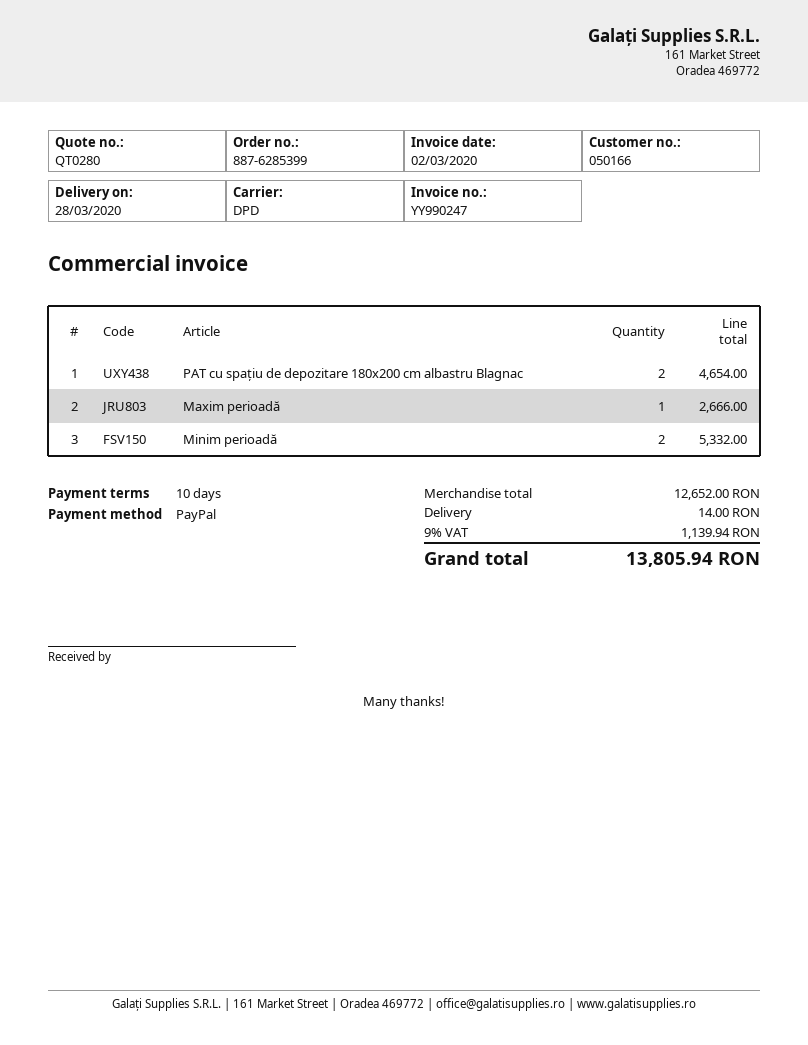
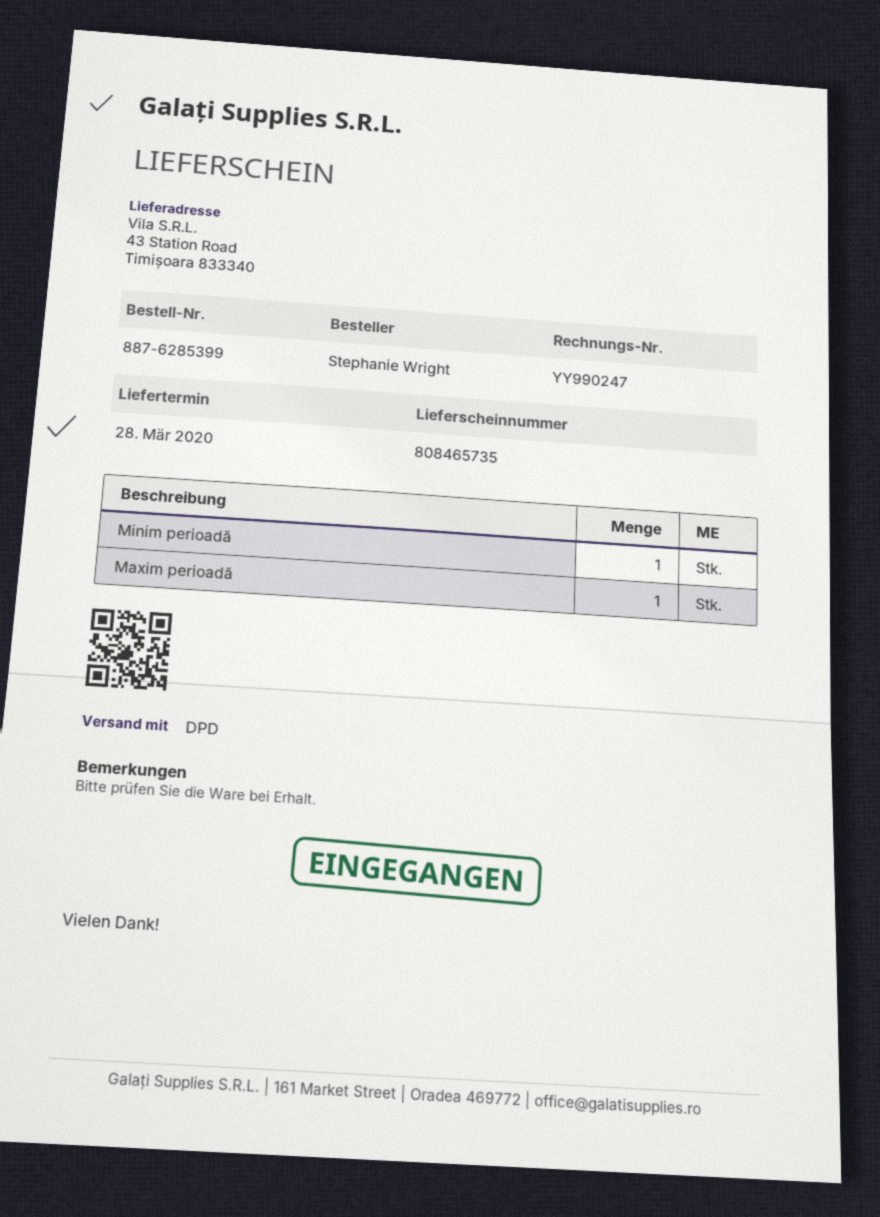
PAT cu spațiu de depozitare 180x200 cm albastru Blagnac: 2 -> none
Minim perioadă: 2 -> 1

